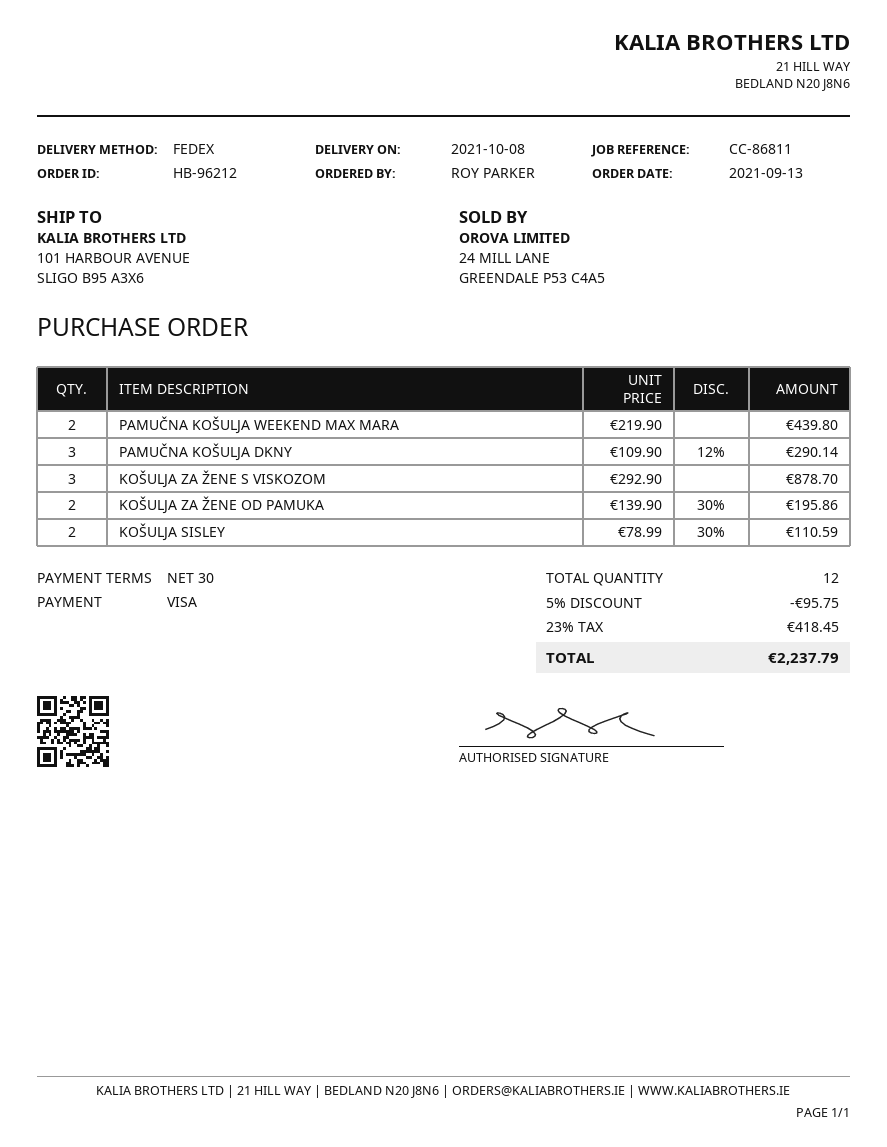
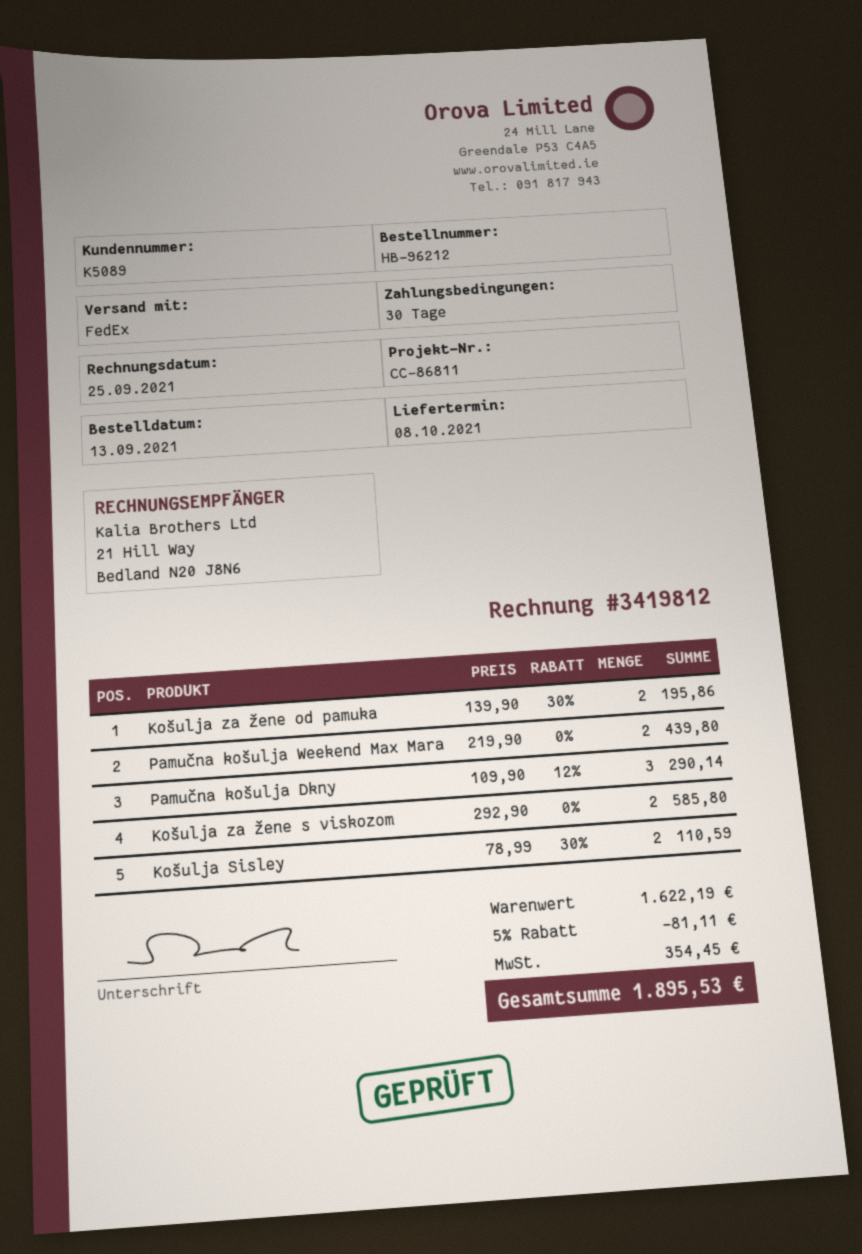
KOŠULJA ZA ŽENE S VISKOZOM: 3 x 292.90 = 878.70 -> 2 x 292.90 = 585.80
discount: 5% = 95.75 -> 5% = 81.11
tax: 418.45 -> 354.45
total: 2237.79 -> 1895.53

